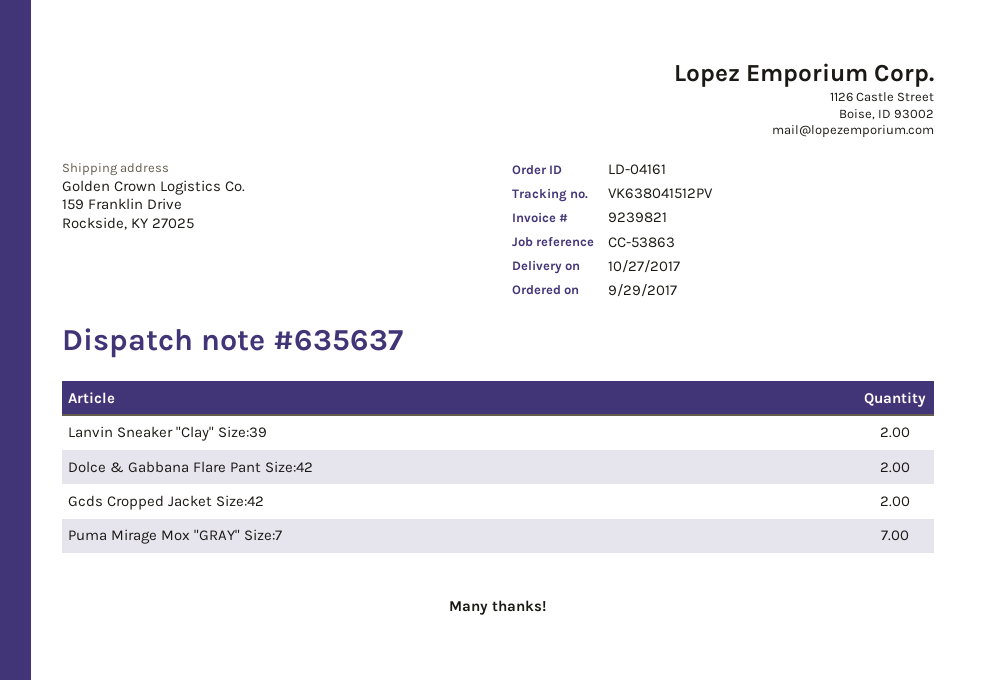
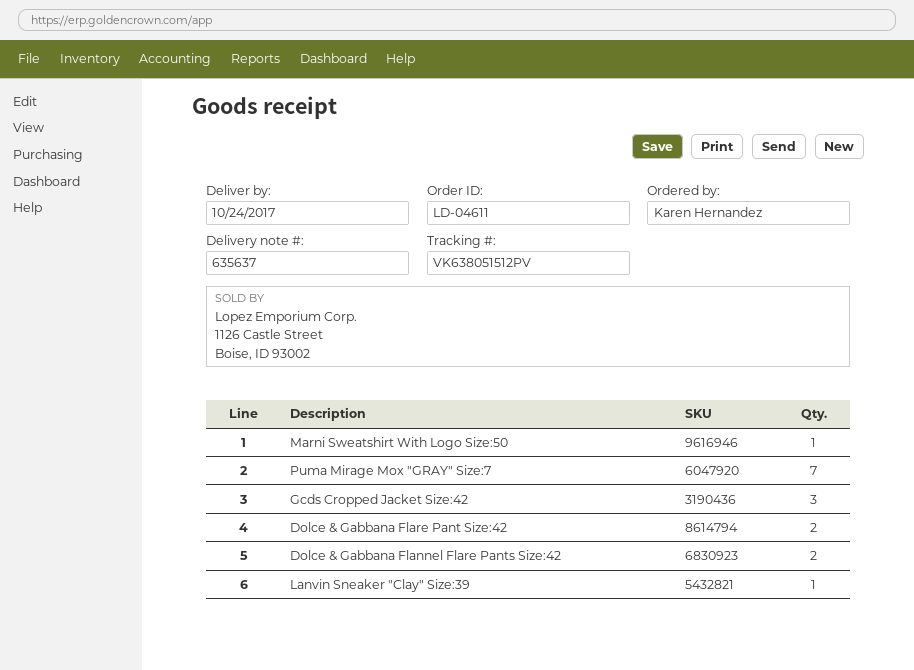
order number: LD-04161 -> LD-04611
delivery date: 2017-10-27 -> 2017-10-24
tracking number: VK638041512PV -> VK638051512PV
Lanvin Sneaker "Clay" Size:39: 2 -> 1
Gcds Cropped Jacket Size:42: 2 -> 3
Marni Sweatshirt With Logo Size:50: none -> 1
Dolce & Gabbana Flannel Flare Pants Size:42: none -> 2

